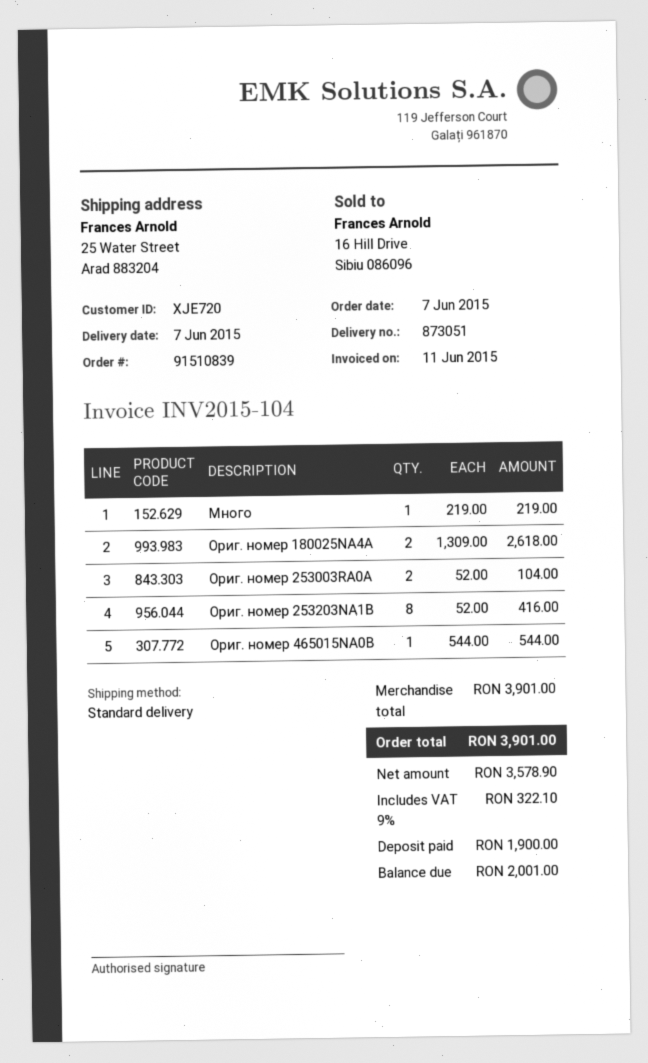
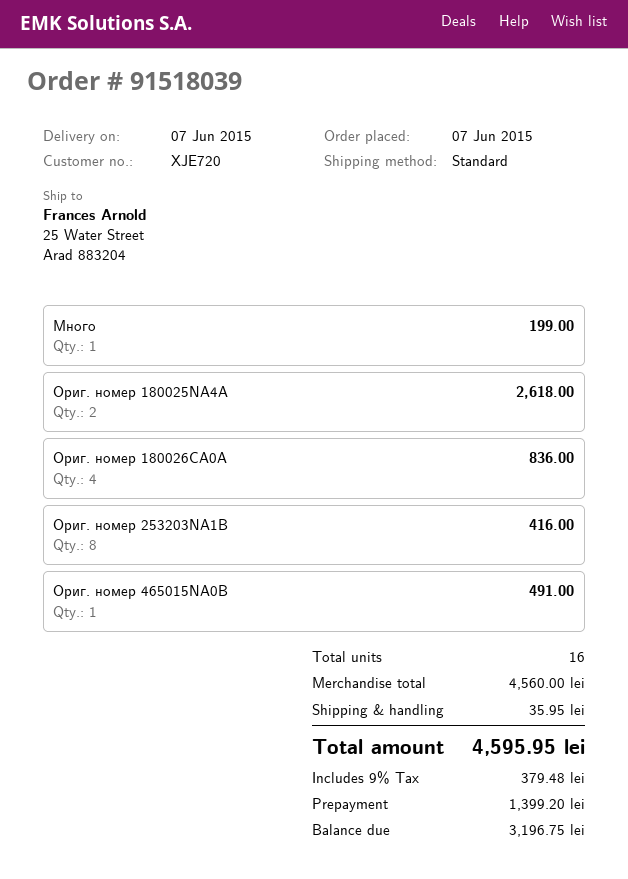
order number: 91510839 -> 91518039
Много: 1 for 219.00 -> 1 for 199.00
Ориг. номер 253003RA0A: 2 for 104.00 -> none
Ориг. номер 465015NA0B: 1 for 544.00 -> 1 for 491.00
Ориг. номер 180026CA0A: none -> 4 for 836.00
subtotal: 3901.00 -> 4560.00
shipping: none -> 35.95
tax: 9% = 322.10 -> 9% = 379.48
total: 3901.00 -> 4595.95
deposit: 1900.00 -> 1399.20
balance: 2001.00 -> 3196.75

